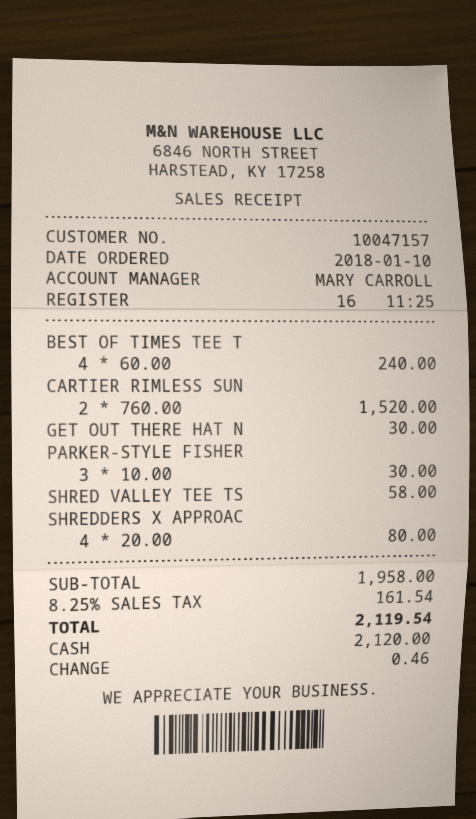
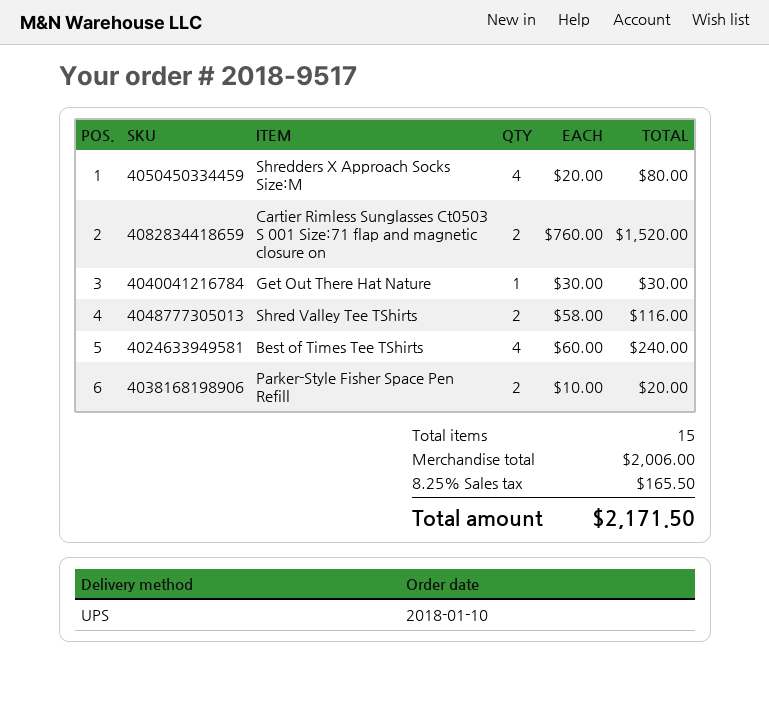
PARKER-STYLE FISHER: 3 x 10.00 = 30.00 -> 2 x 10.00 = 20.00
SHRED VALLEY TEE TS: 1 x 58.00 = 58.00 -> 2 x 58.00 = 116.00
subtotal: 1958.00 -> 2006.00
tax: 8.25% = 161.54 -> 8.25% = 165.50
total: 2119.54 -> 2171.50

